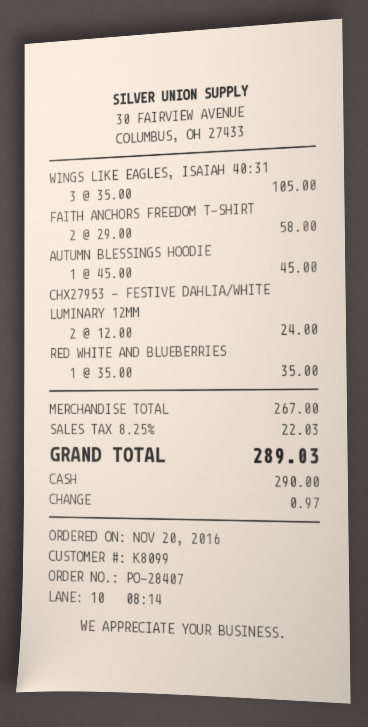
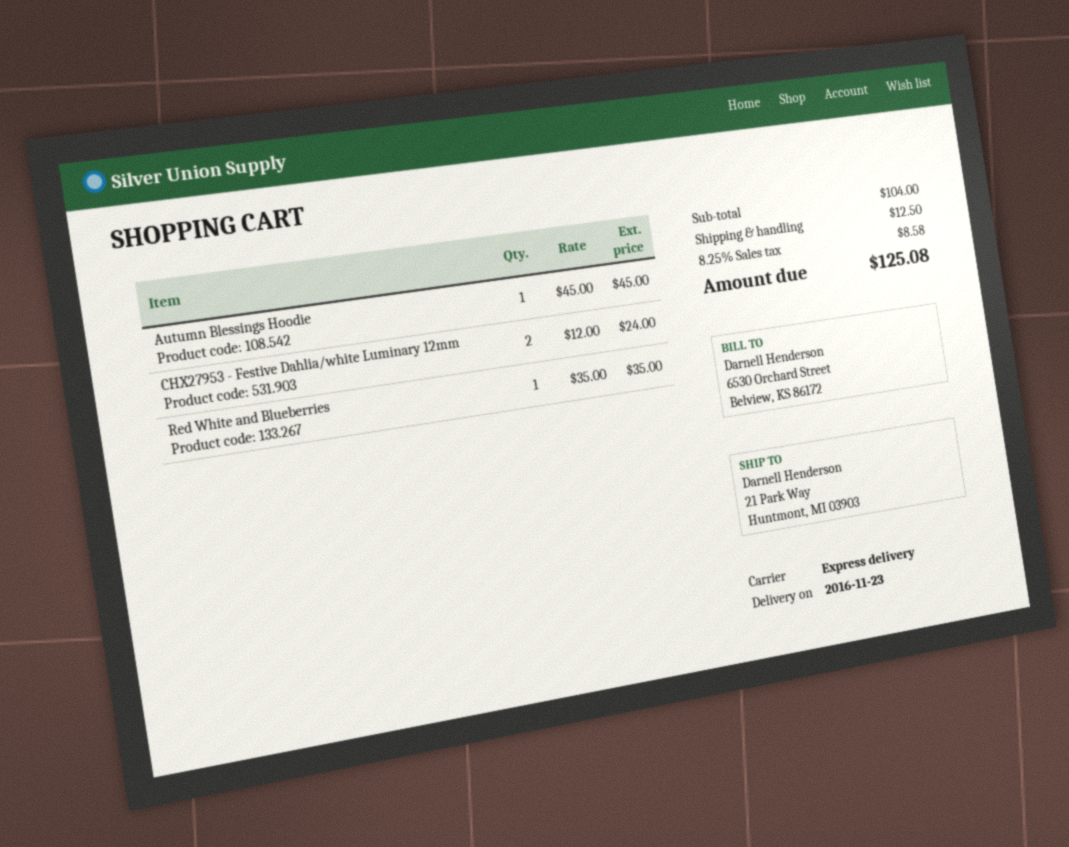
WINGS LIKE EAGLES, ISAIAH 40:31: 3 x 35.00 = 105.00 -> none
FAITH ANCHORS FREEDOM T-SHIRT: 2 x 29.00 = 58.00 -> none
subtotal: 267.00 -> 104.00
shipping: none -> 12.50
tax: 8.25% = 22.03 -> 8.25% = 8.58
total: 289.03 -> 125.08

